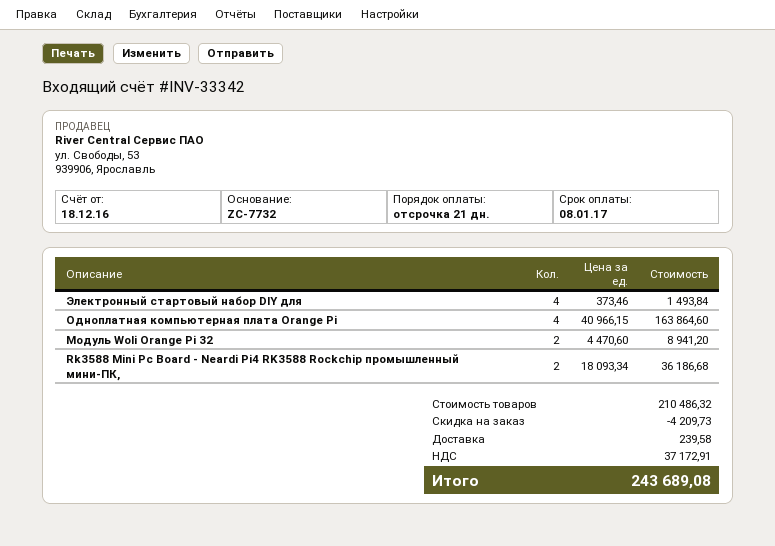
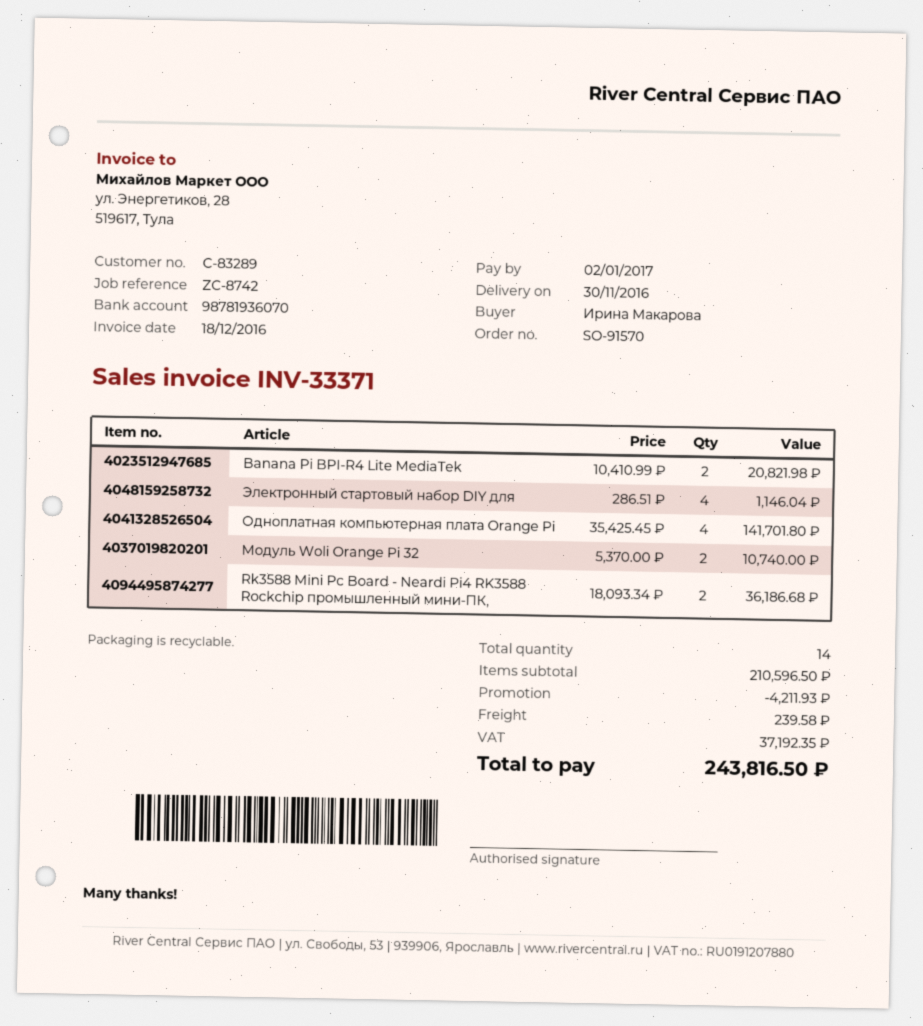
invoice number: INV-33342 -> INV-33371
due date: 2017-01-08 -> 2017-01-02
reference: ZC-7732 -> ZC-8742
Электронный стартовый набор DIY для: 4 x 373.46 = 1493.84 -> 4 x 286.51 = 1146.04
Одноплатная компьютерная плата Orange Pi: 4 x 40966.15 = 163864.60 -> 4 x 35425.45 = 141701.80
Модуль Woli Orange Pi 32: 2 x 4470.60 = 8941.20 -> 2 x 5370.00 = 10740.00
Banana Pi BPI-R4 Lite MediaTek: none -> 2 x 10410.99 = 20821.98
subtotal: 210486.32 -> 210596.50
discount: 4209.73 -> 4211.93
tax: 37172.91 -> 37192.35
total: 243689.08 -> 243816.50

